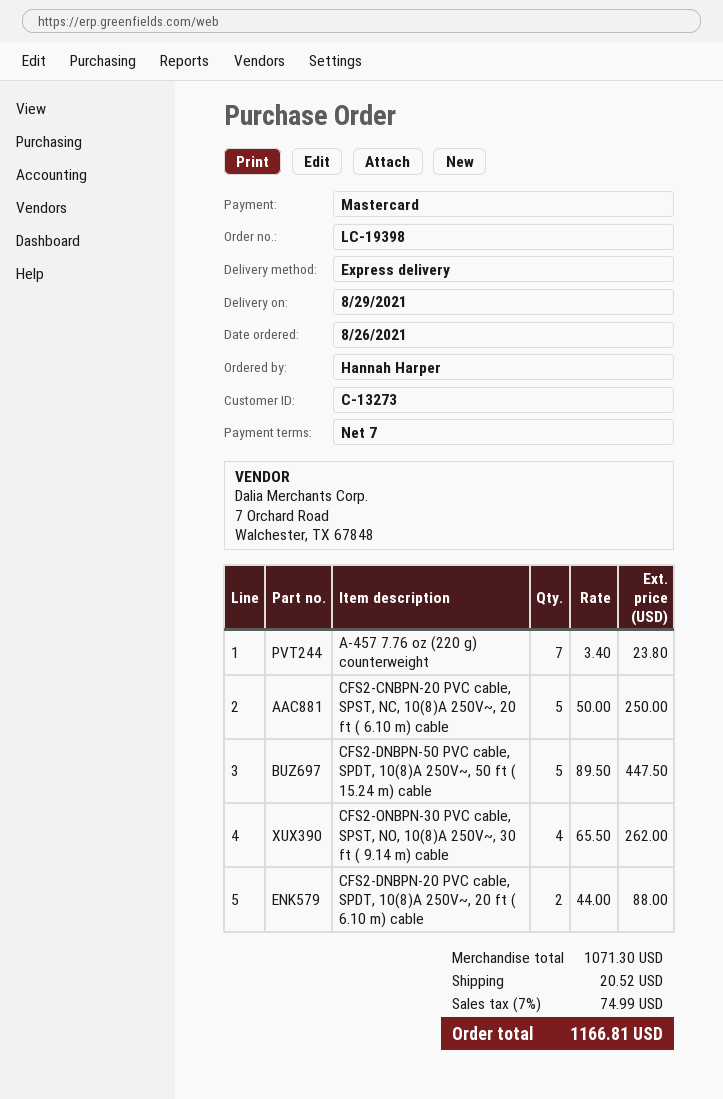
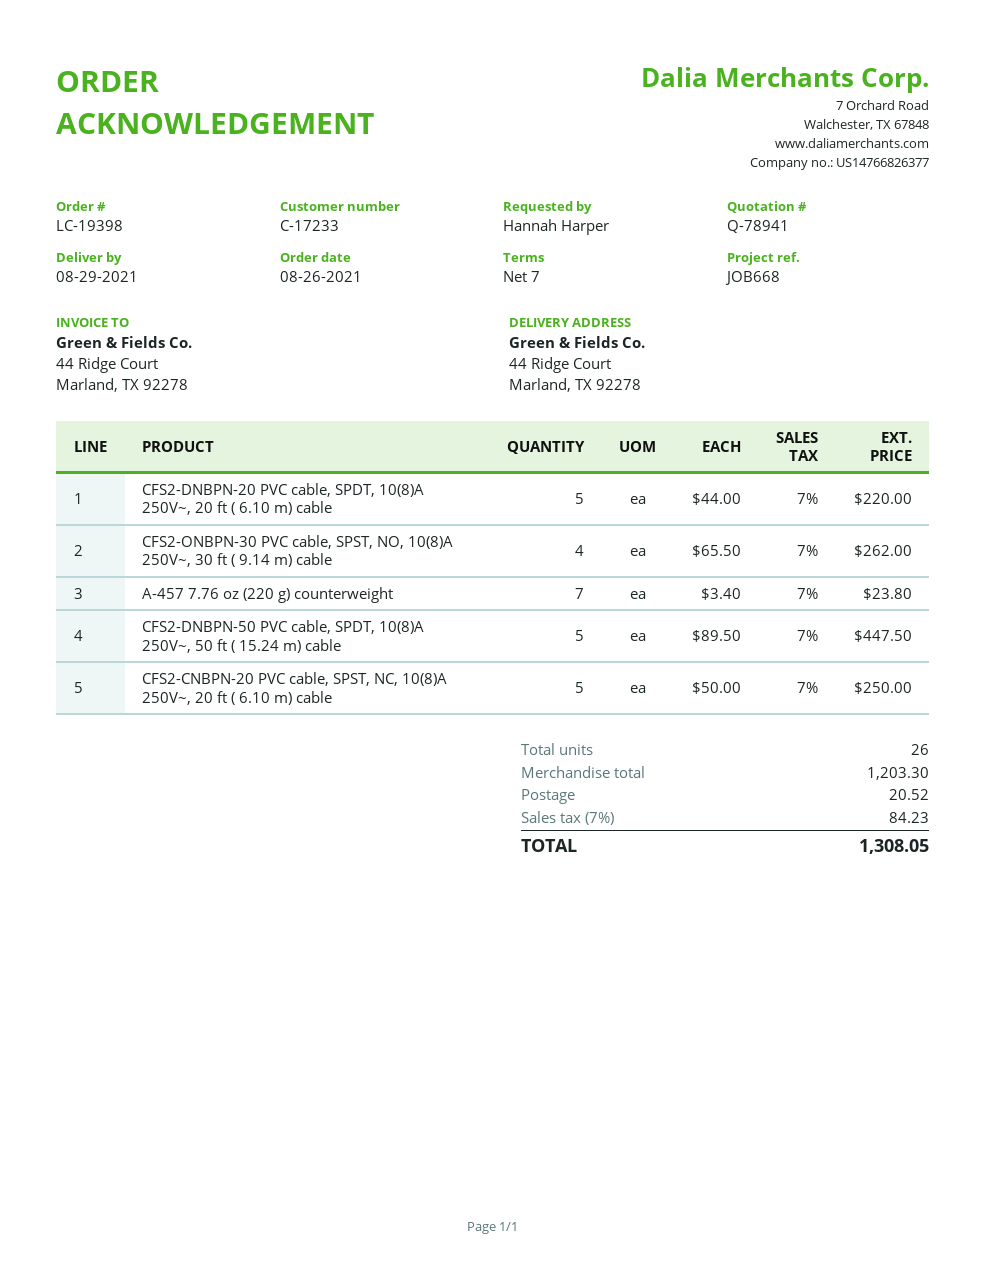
customer number: C-13273 -> C-17233
CFS2-DNBPN-20 PVC cable, SPDT, 10(8)A 250V~, 20 ft ( 6.10 m) cable: 2 x 44.00 = 88.00 -> 5 x 44.00 = 220.00
subtotal: 1071.30 -> 1203.30
tax: 7% = 74.99 -> 7% = 84.23
total: 1166.81 -> 1308.05

